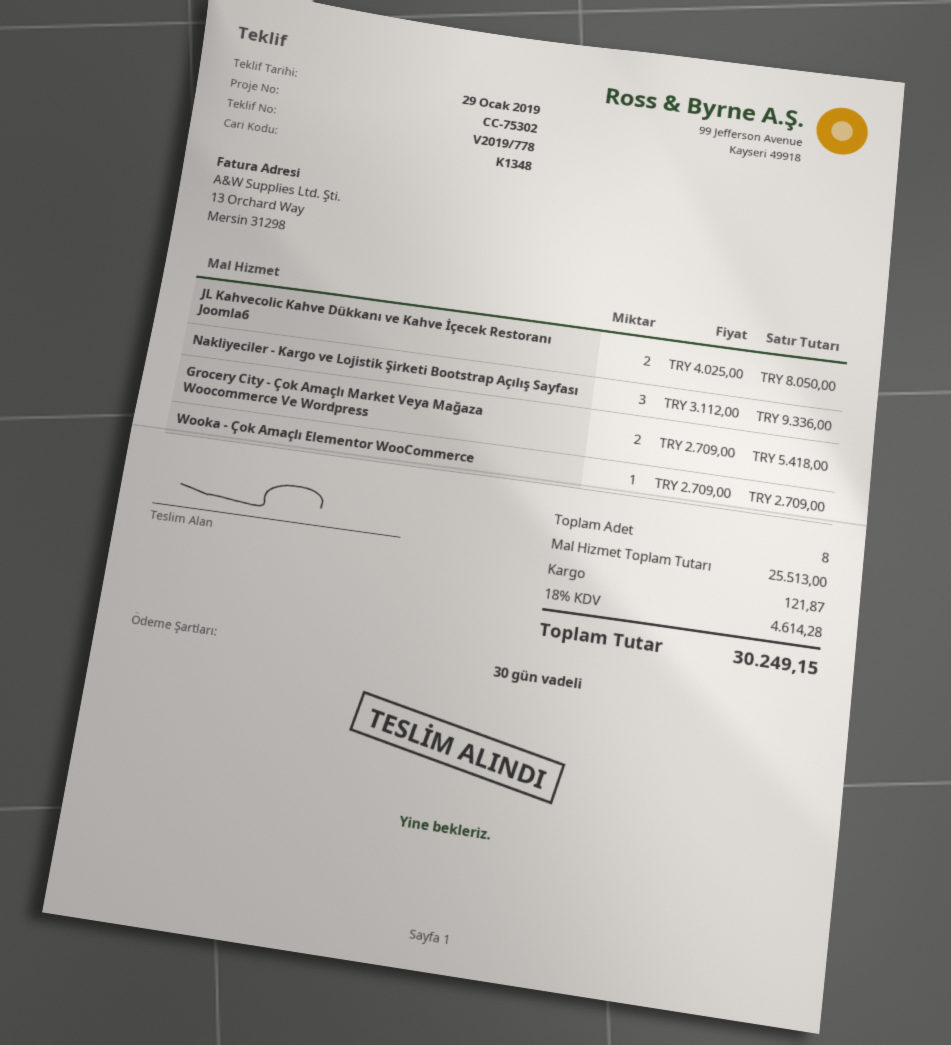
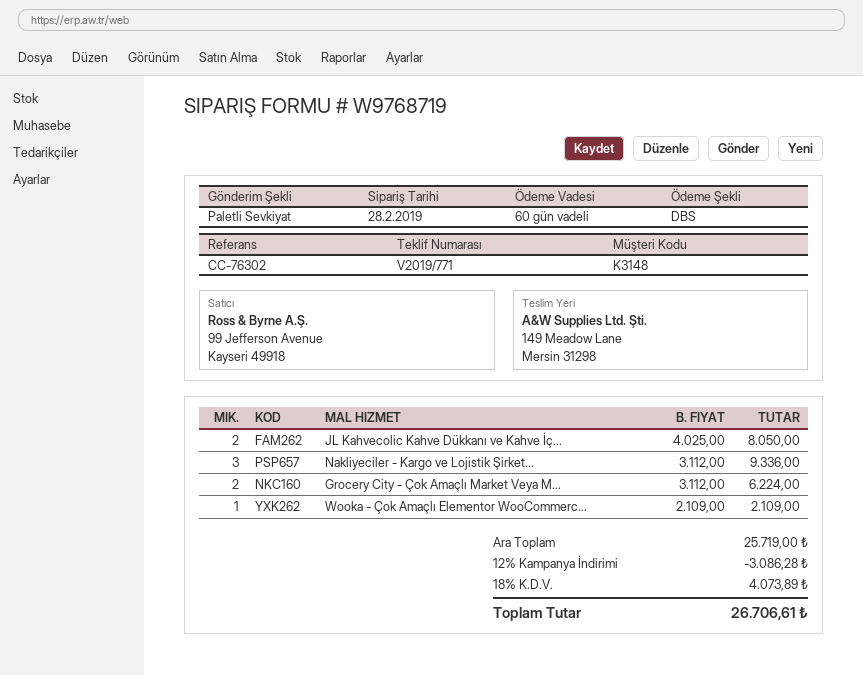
quote number: V2019/778 -> V2019/771
payment terms: 30 days -> 60 days
customer number: K1348 -> K3148
reference: CC-75302 -> CC-76302
Grocery City - Çok Amaçlı Market Veya Mağaza Woocommerce Ve Wordpress: 2 x 2709.00 = 5418.00 -> 2 x 3112.00 = 6224.00
Wooka - Çok Amaçlı Elementor WooCommerce: 1 x 2709.00 = 2709.00 -> 1 x 2109.00 = 2109.00
subtotal: 25513.00 -> 25719.00
discount: none -> 12% = 3086.28
shipping: 121.87 -> none
tax: 18% = 4614.28 -> 18% = 4073.89
total: 30249.15 -> 26706.61

